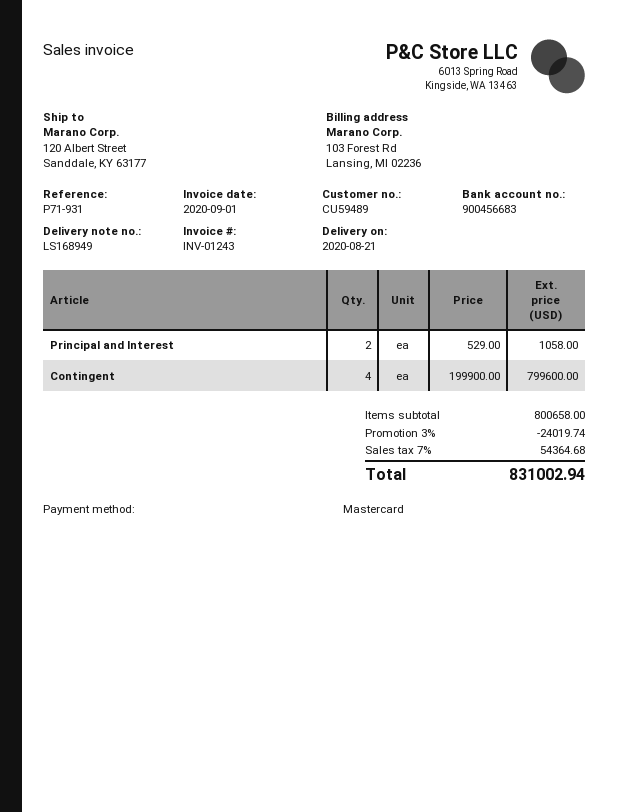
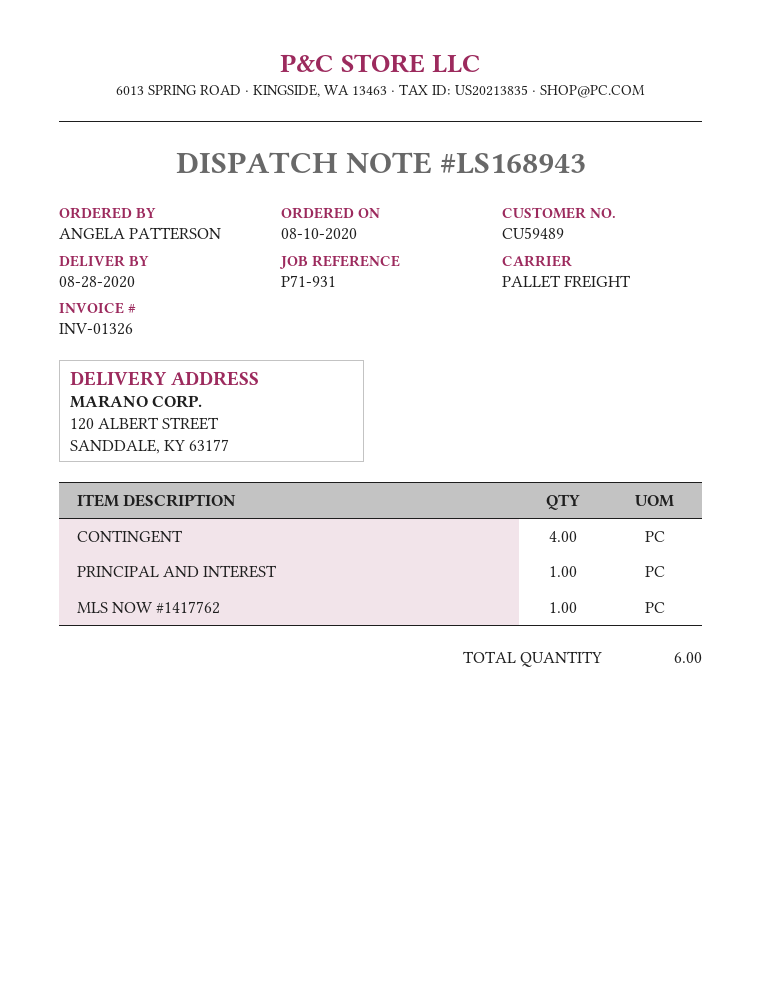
delivery note number: LS168949 -> LS168943
delivery date: 2020-08-21 -> 2020-08-28
invoice number: INV-01243 -> INV-01326
Principal and Interest: 2 -> 1
MLS NOW #1417762: none -> 1

